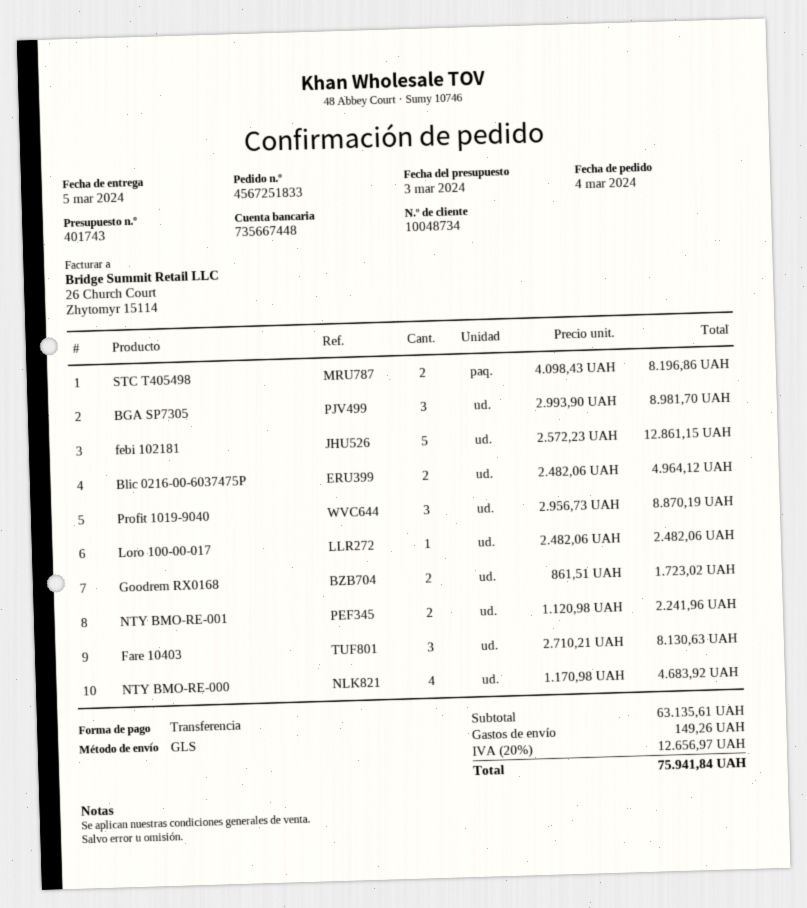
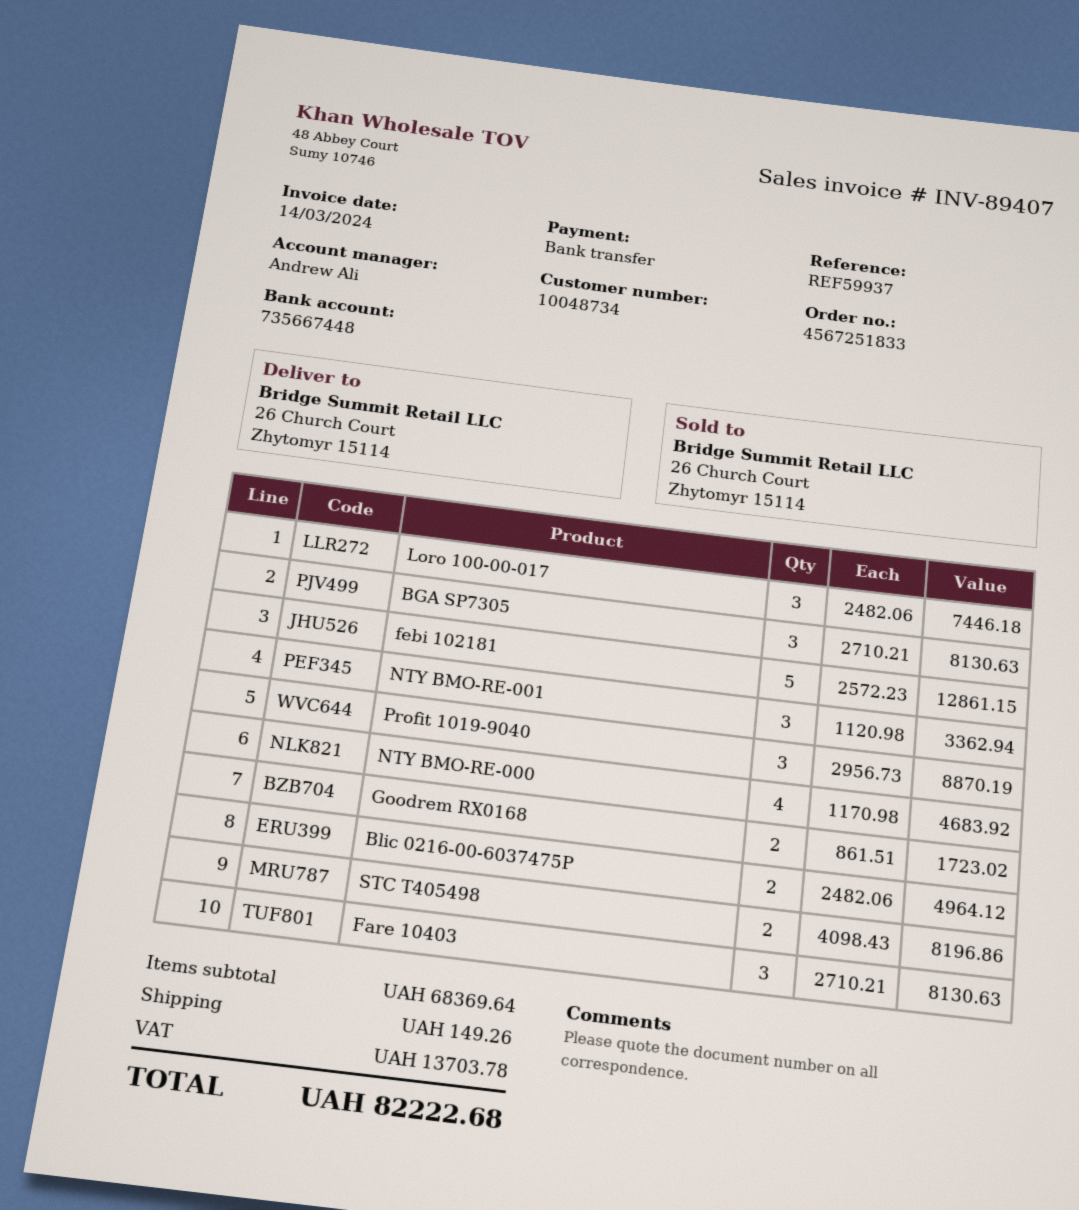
BGA SP7305: 3 x 2993.90 = 8981.70 -> 3 x 2710.21 = 8130.63
Loro 100-00-017: 1 x 2482.06 = 2482.06 -> 3 x 2482.06 = 7446.18
NTY BMO-RE-001: 2 x 1120.98 = 2241.96 -> 3 x 1120.98 = 3362.94
subtotal: 63135.61 -> 68369.64
tax: 12656.97 -> 13703.78
total: 75941.84 -> 82222.68

